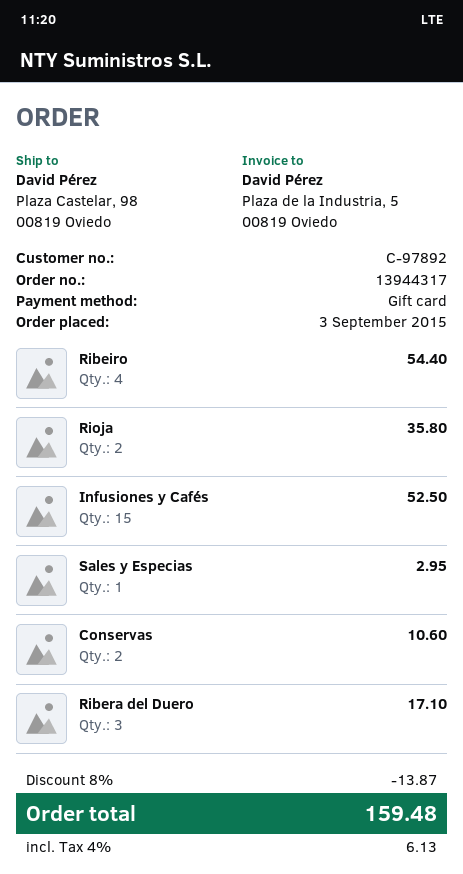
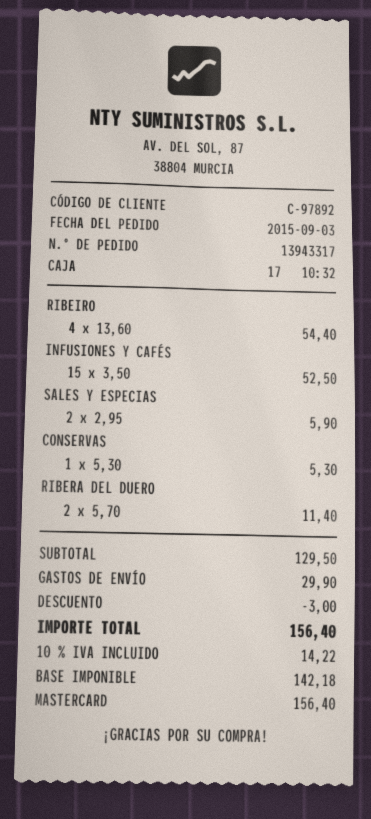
order number: 13944317 -> 13943317
payment method: gift card -> Mastercard
Rioja: 2 for 35.80 -> none
Sales y Especias: 1 for 2.95 -> 2 for 5.90
Conservas: 2 for 10.60 -> 1 for 5.30
Ribera del Duero: 3 for 17.10 -> 2 for 11.40
discount: 13.87 -> 3.00
shipping: none -> 29.90
tax: 4% = 6.13 -> 10% = 14.22
total: 159.48 -> 156.40

